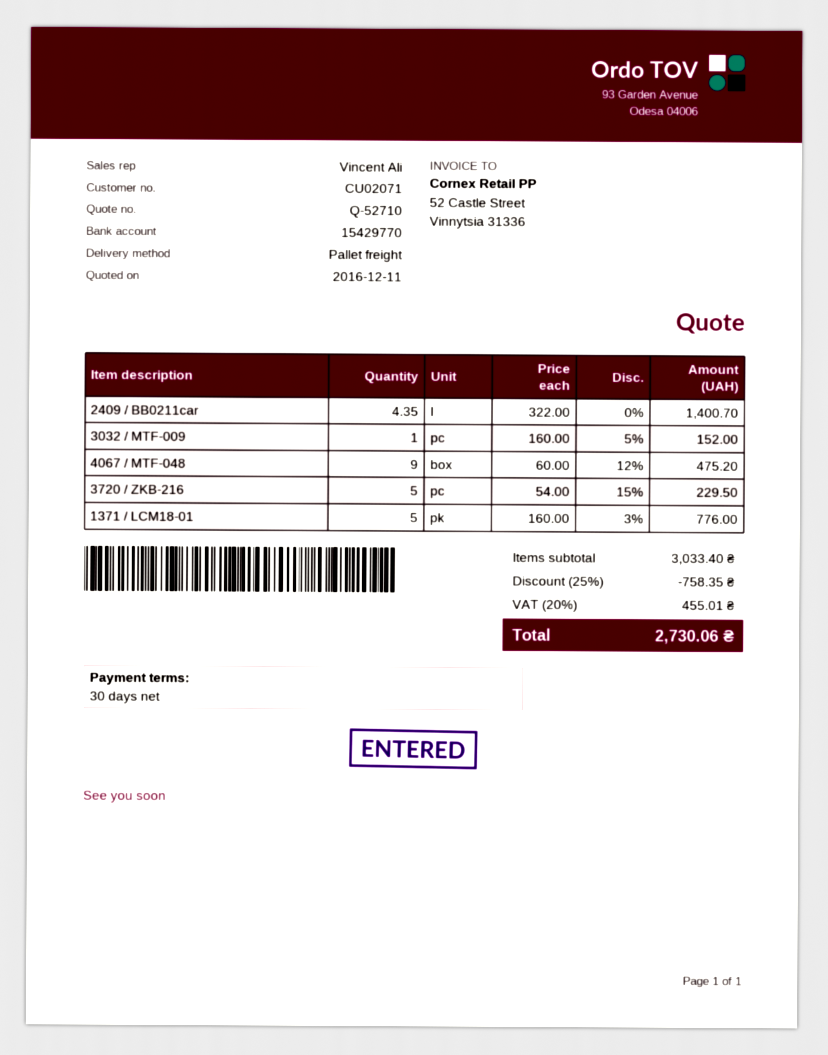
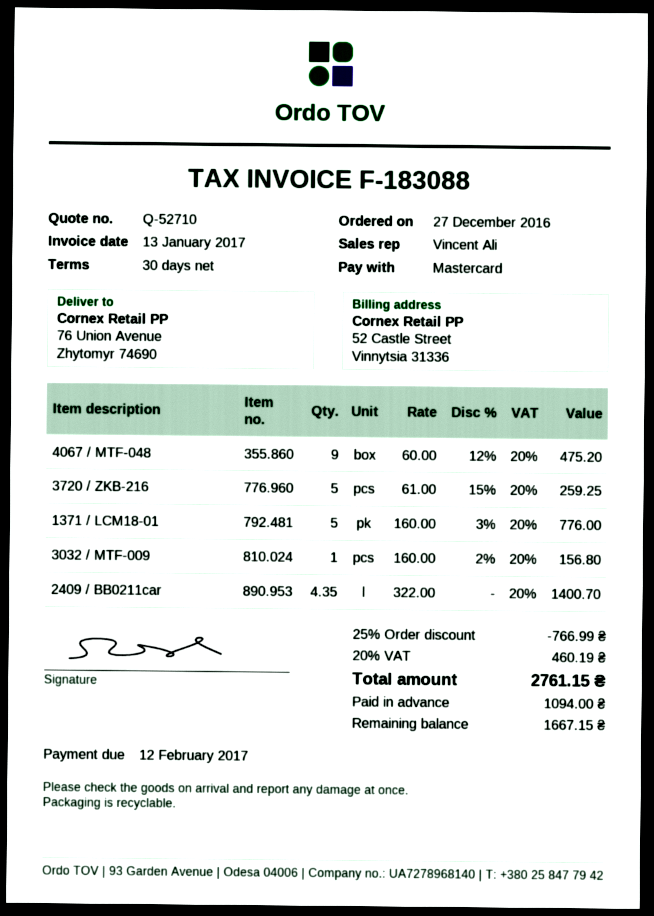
3032 / MTF-009: 1 x 160.00 - 5% = 152.00 -> 1 x 160.00 - 2% = 156.80
3720 / ZKB-216: 5 x 54.00 - 15% = 229.50 -> 5 x 61.00 - 15% = 259.25
discount: 25% = 758.35 -> 25% = 766.99
tax: 20% = 455.01 -> 20% = 460.19
total: 2730.06 -> 2761.15

